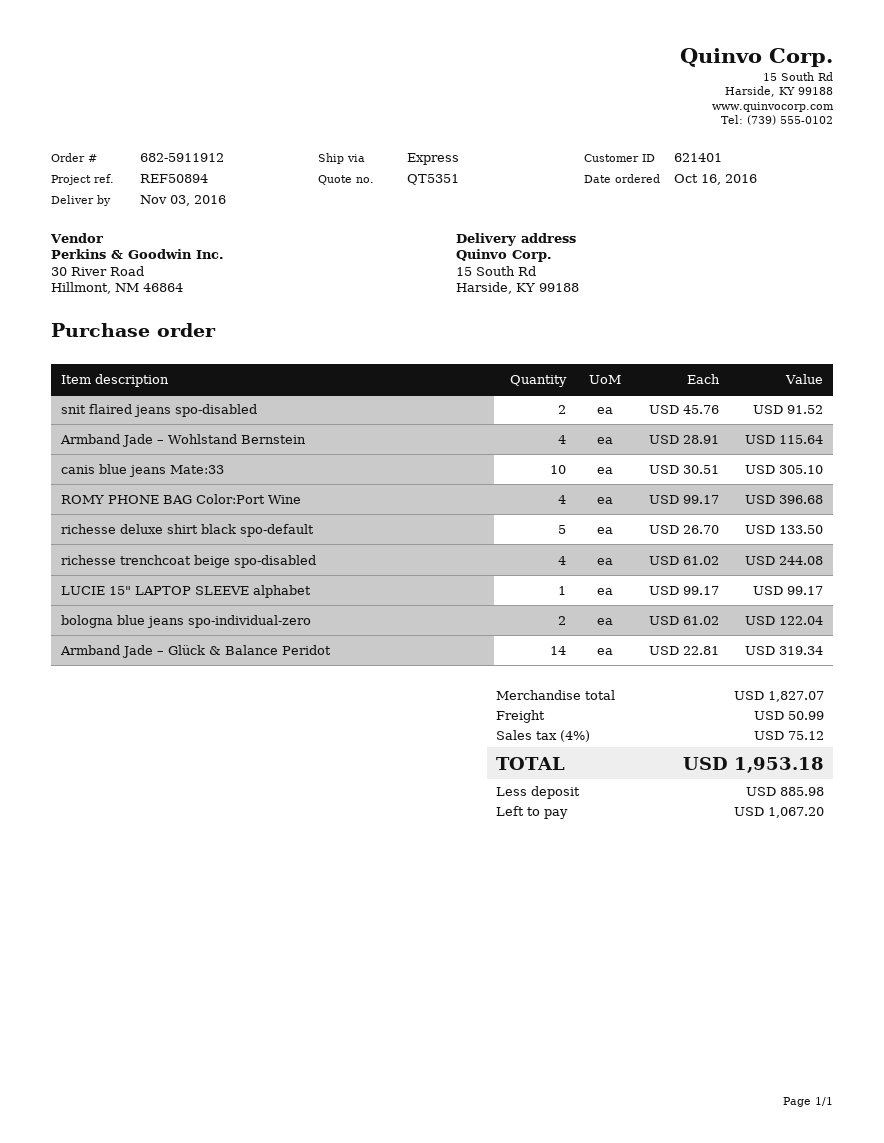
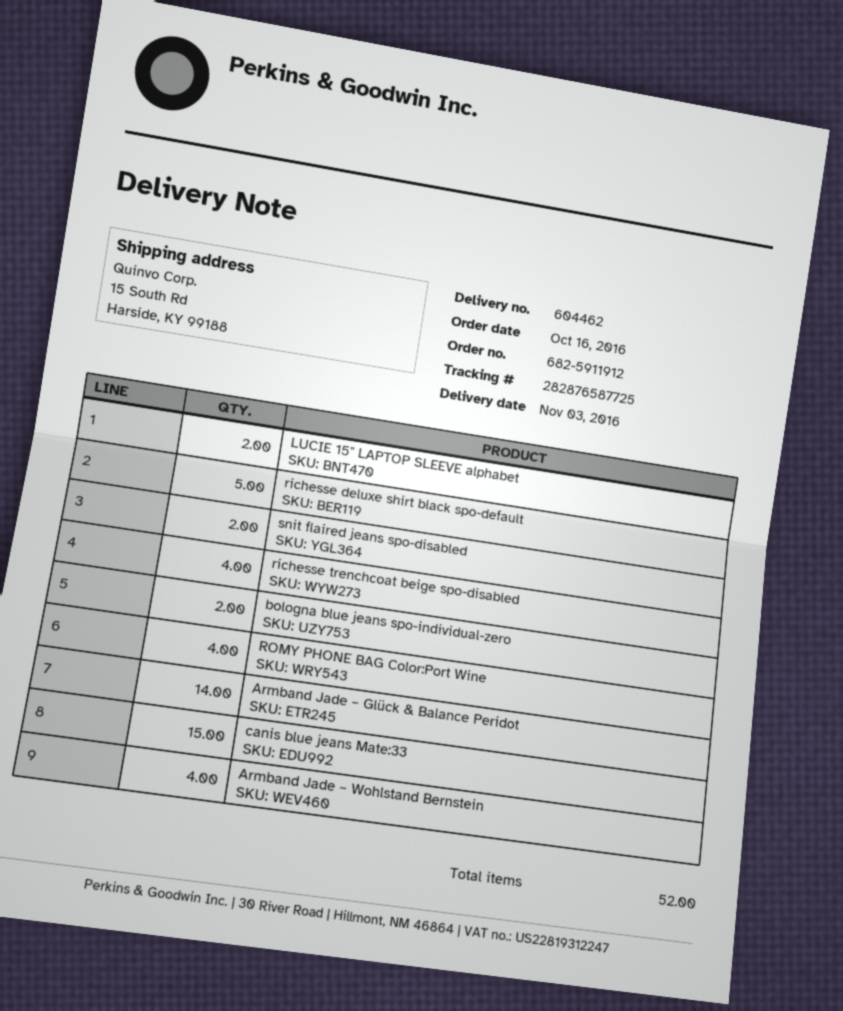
canis blue jeans Mate:33: 10 -> 15
LUCIE 15" LAPTOP SLEEVE alphabet: 1 -> 2

